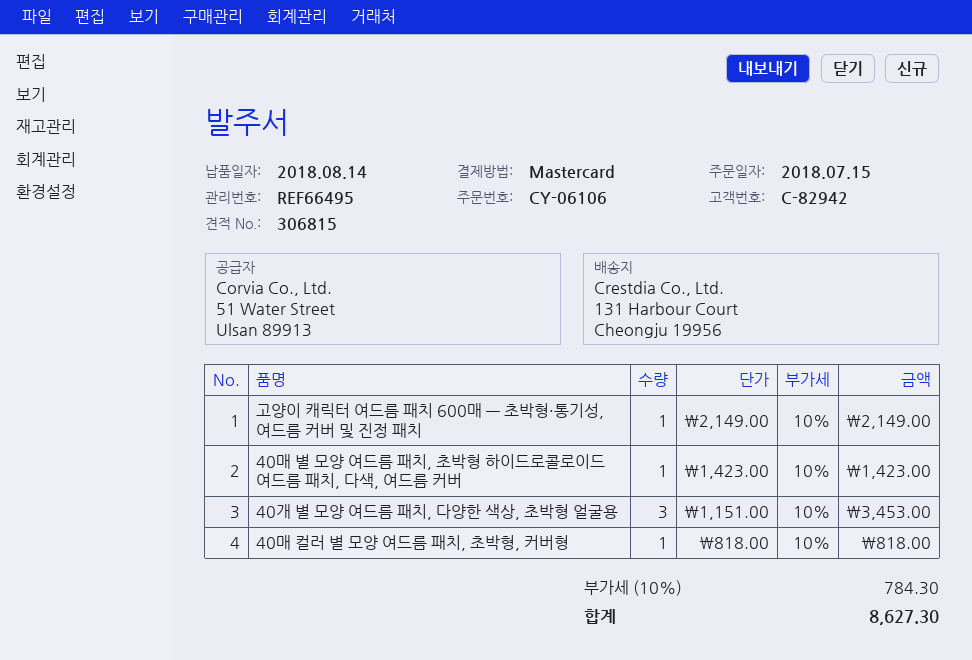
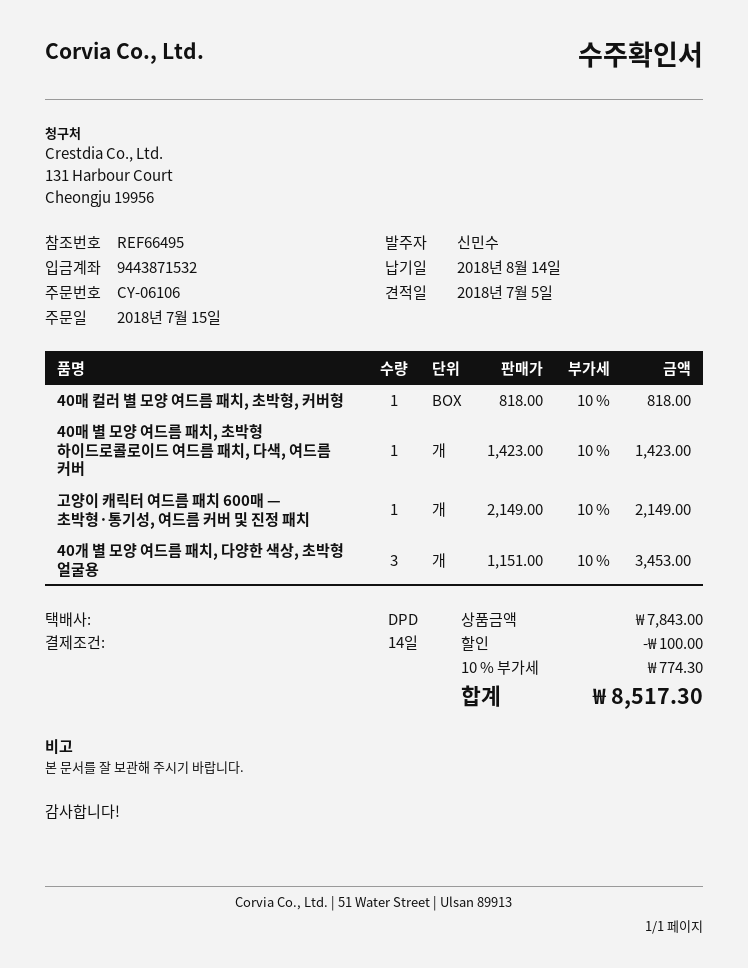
discount: none -> 100.00
tax: 10% = 784.30 -> 10% = 774.30
total: 8627.30 -> 8517.30

